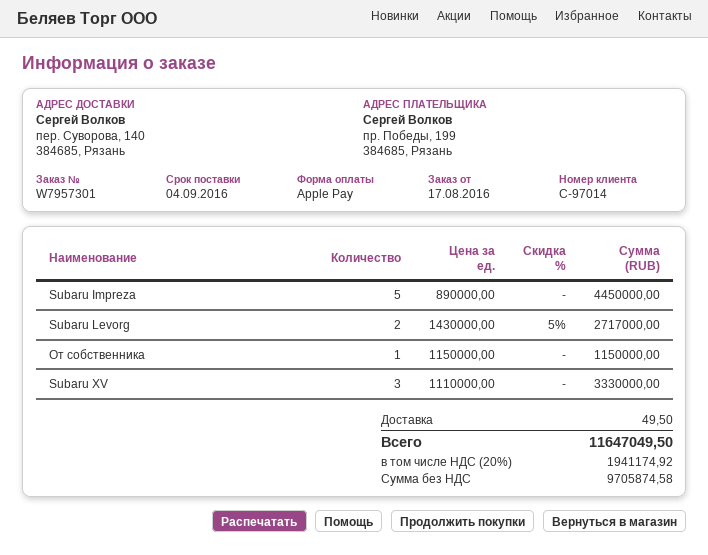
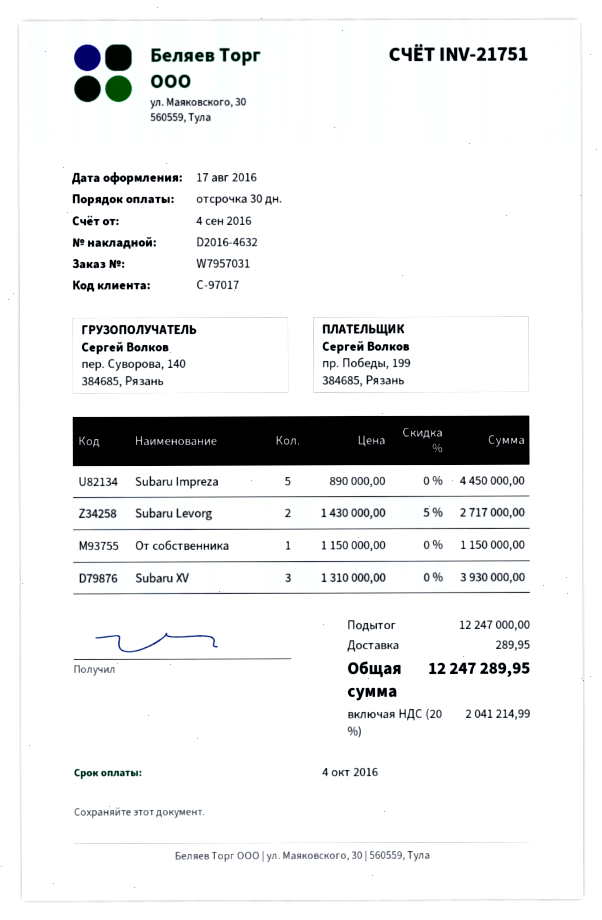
order number: W7957301 -> W7957031
customer number: C-97014 -> C-97017
Subaru XV: 3 x 1110000.00 = 3330000.00 -> 3 x 1310000.00 = 3930000.00
shipping: 49.50 -> 289.95
tax: 20% = 1941174.92 -> 20% = 2041214.99
total: 11647049.50 -> 12247289.95

